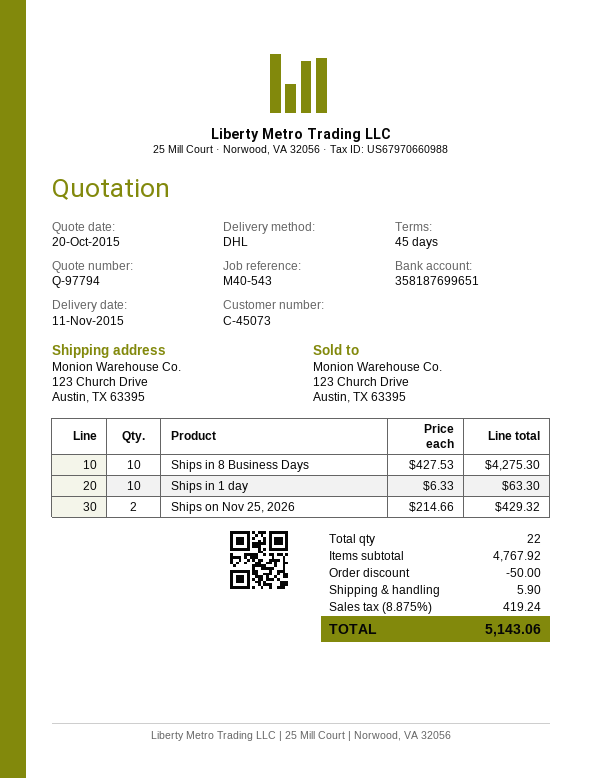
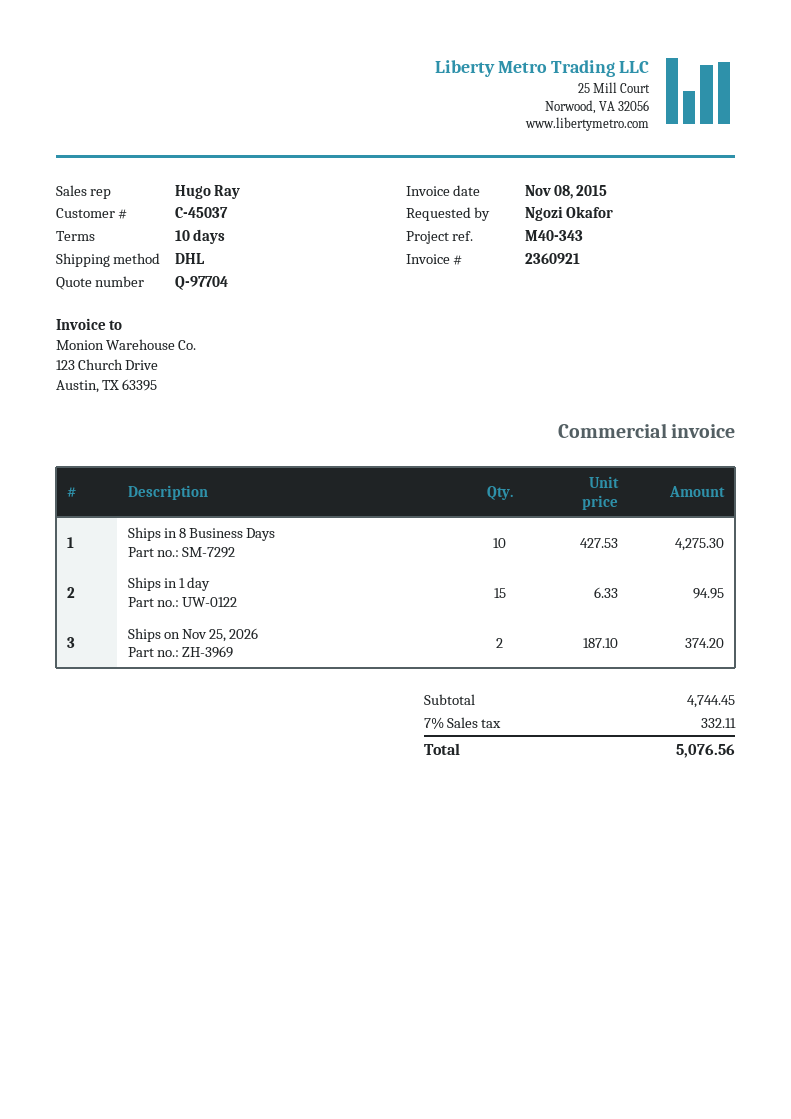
quote number: Q-97794 -> Q-97704
payment terms: 45 days -> 10 days
customer number: C-45073 -> C-45037
reference: M40-543 -> M40-343
Ships in 1 day: 10 x 6.33 = 63.30 -> 15 x 6.33 = 94.95
Ships on Nov 25, 2026: 2 x 214.66 = 429.32 -> 2 x 187.10 = 374.20
subtotal: 4767.92 -> 4744.45
discount: 50.00 -> none
shipping: 5.90 -> none
tax: 8.875% = 419.24 -> 7% = 332.11
total: 5143.06 -> 5076.56

